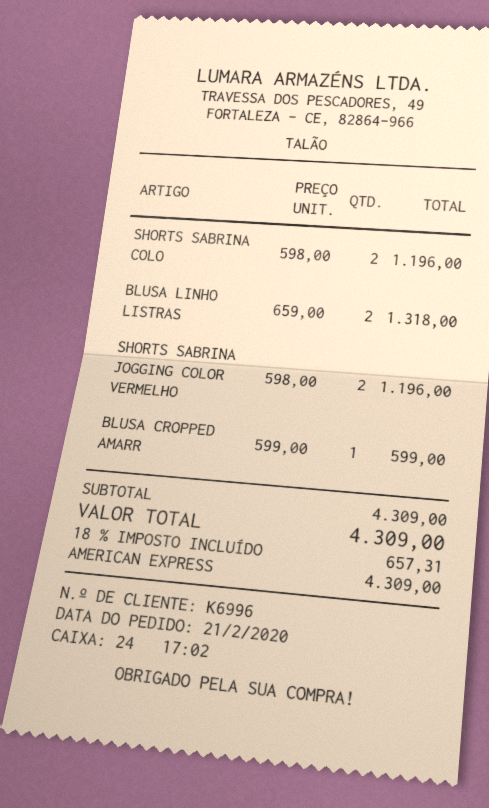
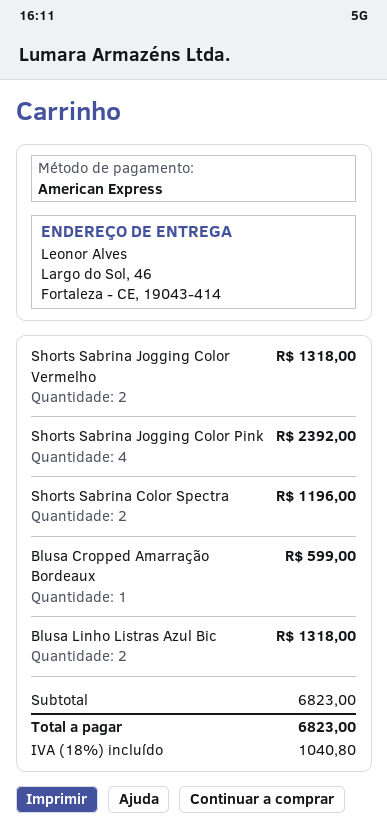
SHORTS SABRINA JOGGING COLOR VERMELHO: 2 for 1196.00 -> 2 for 1318.00
Shorts Sabrina Jogging Color Pink: none -> 4 for 2392.00
subtotal: 4309.00 -> 6823.00
tax: 18% = 657.31 -> 18% = 1040.80
total: 4309.00 -> 6823.00

